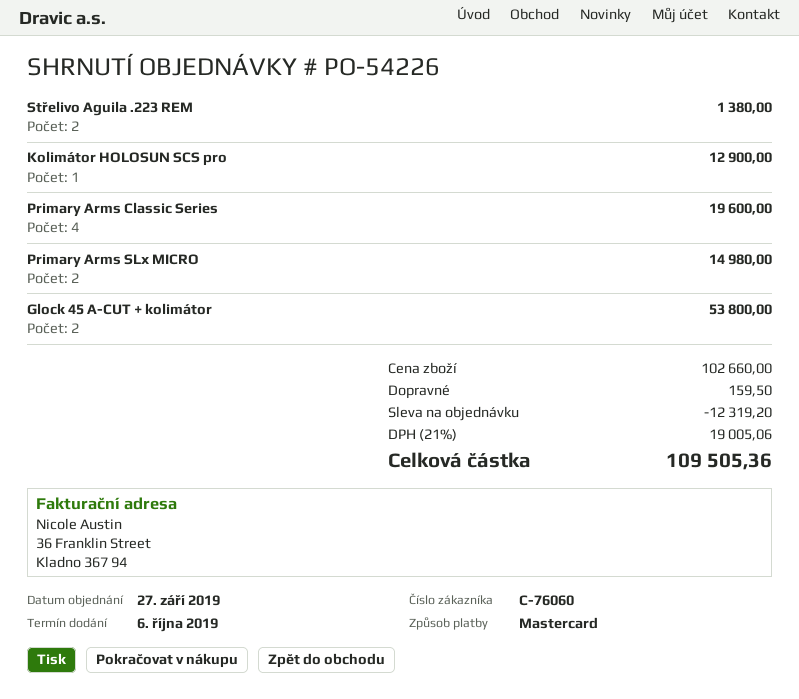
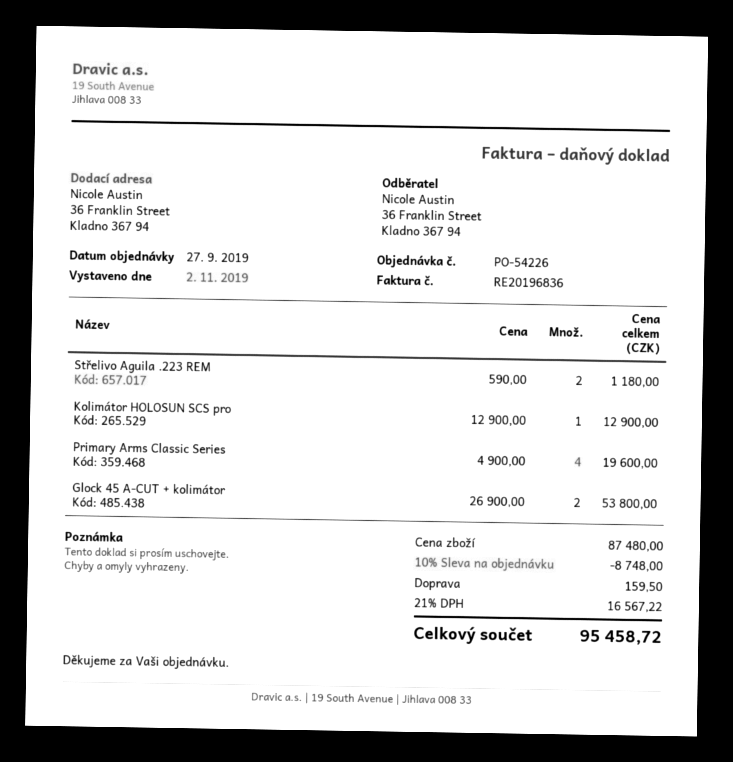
Střelivo Aguila .223 REM: 2 for 1380.00 -> 2 for 1180.00
Primary Arms SLx MICRO: 2 for 14980.00 -> none
subtotal: 102660.00 -> 87480.00
discount: 12319.20 -> 8748.00
tax: 21% = 19005.06 -> 21% = 16567.22
total: 109505.36 -> 95458.72

